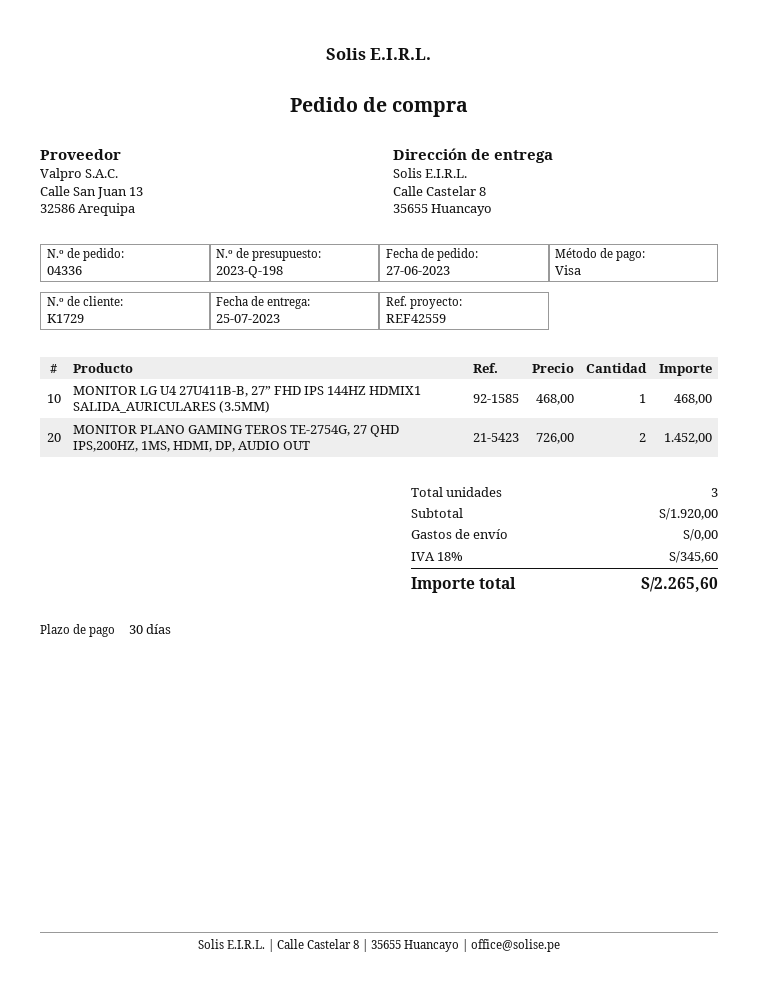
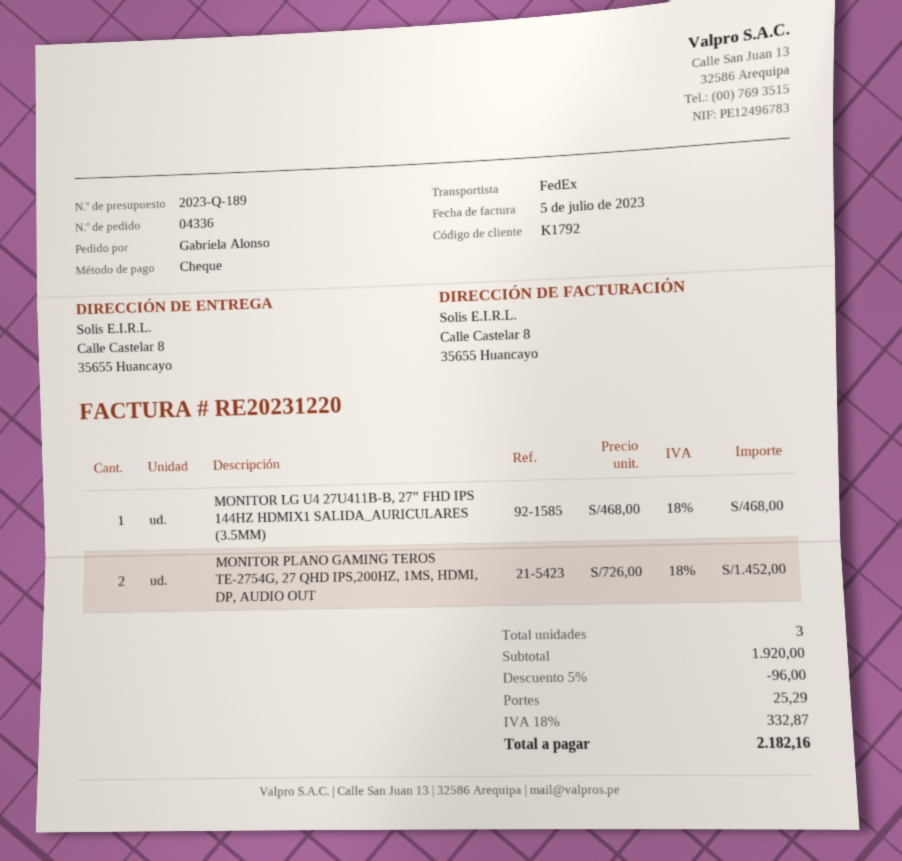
quote number: 2023-Q-198 -> 2023-Q-189
customer number: K1729 -> K1792
payment method: Visa -> cheque
discount: none -> 5% = 96.00
shipping: 0.00 -> 25.29
tax: 18% = 345.60 -> 18% = 332.87
total: 2265.60 -> 2182.16

